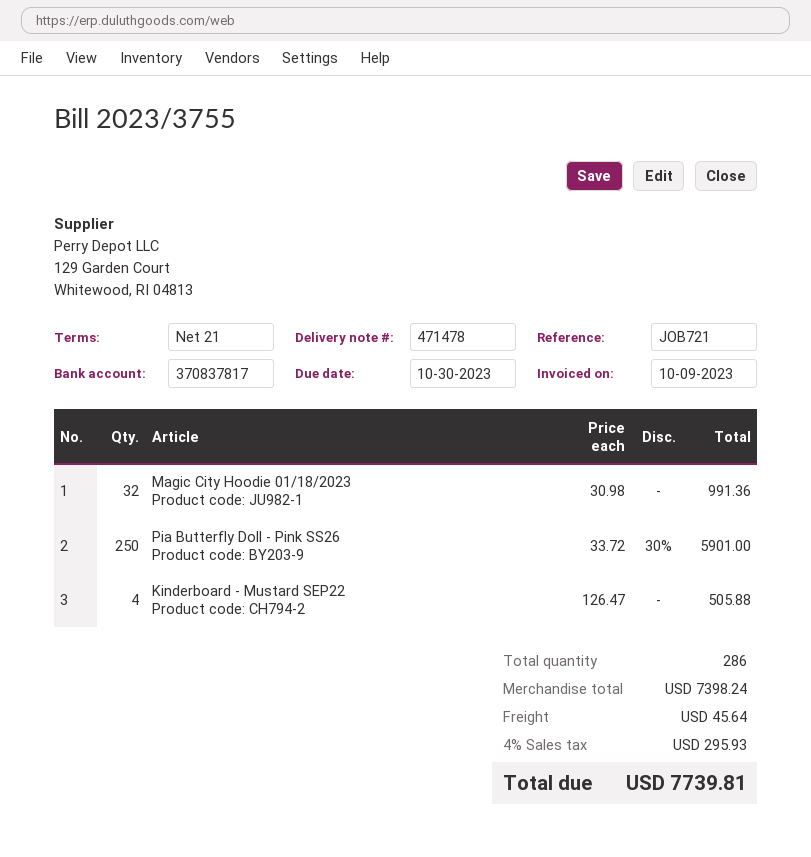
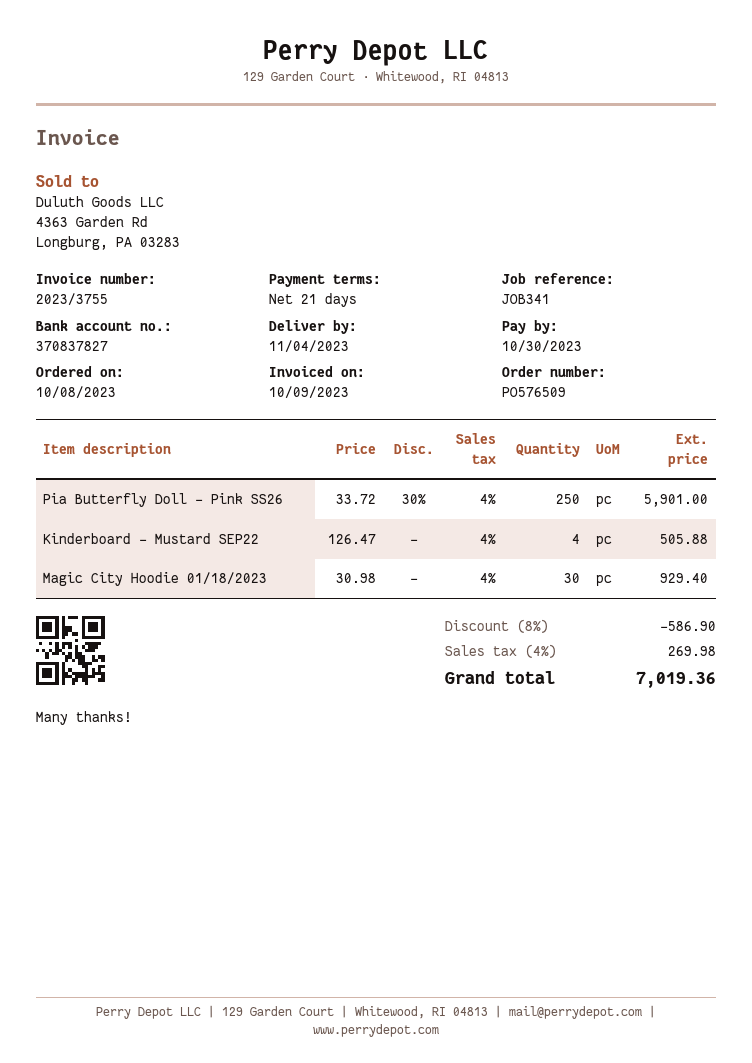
reference: JOB721 -> JOB341
bank account: 370837817 -> 370837827
Magic City Hoodie 01/18/2023: 32 x 30.98 = 991.36 -> 30 x 30.98 = 929.40
discount: none -> 8% = 586.90
shipping: 45.64 -> none
tax: 4% = 295.93 -> 4% = 269.98
total: 7739.81 -> 7019.36

